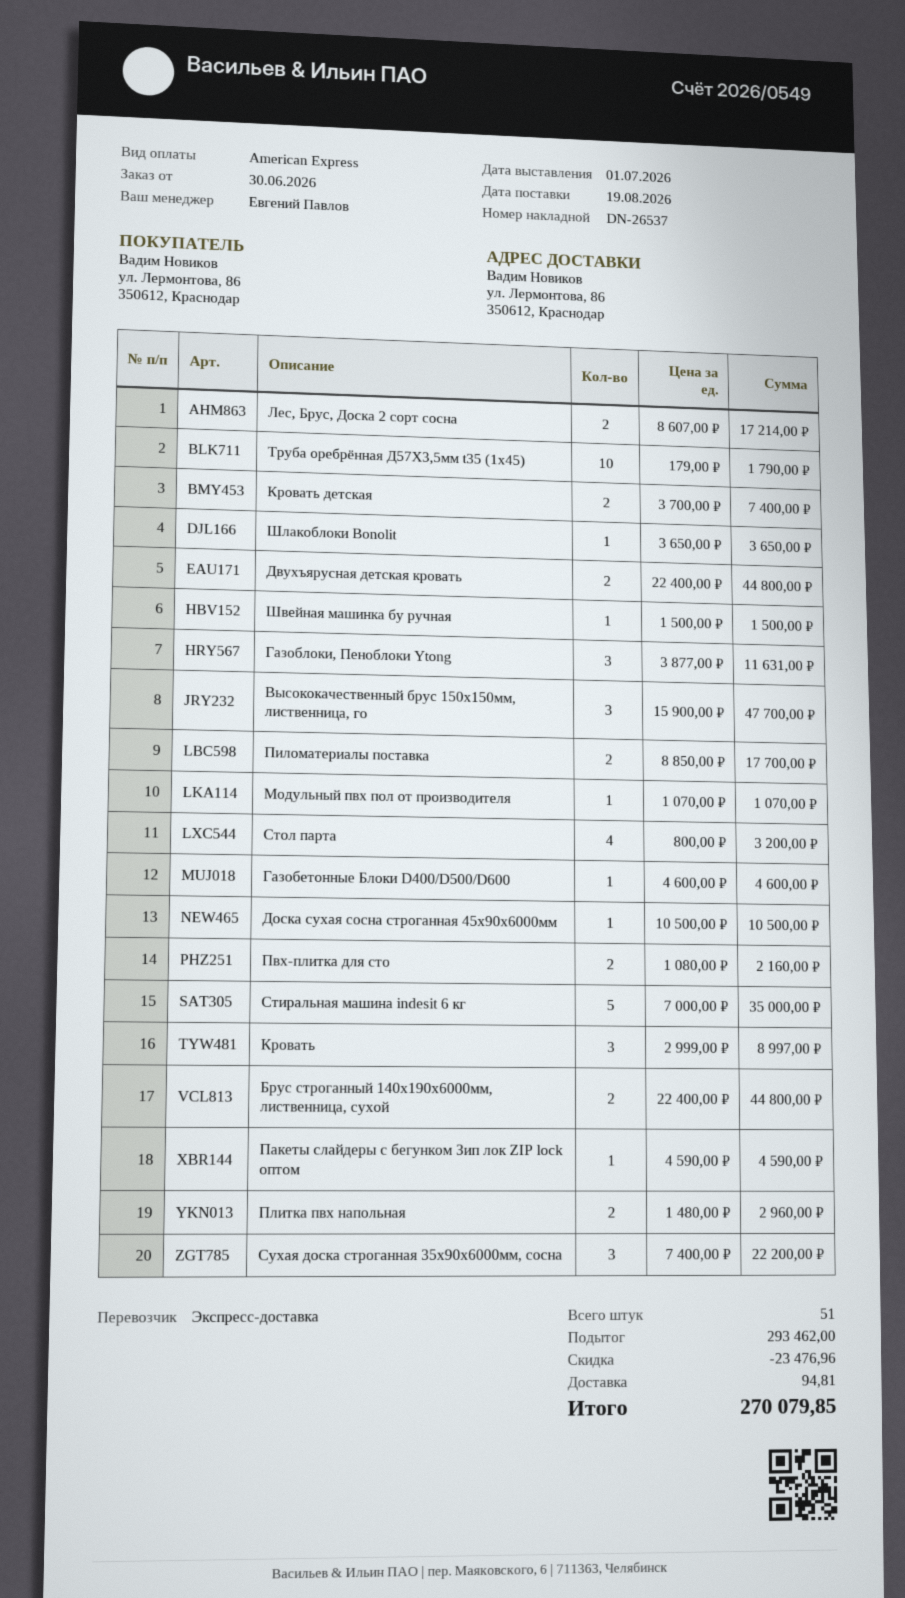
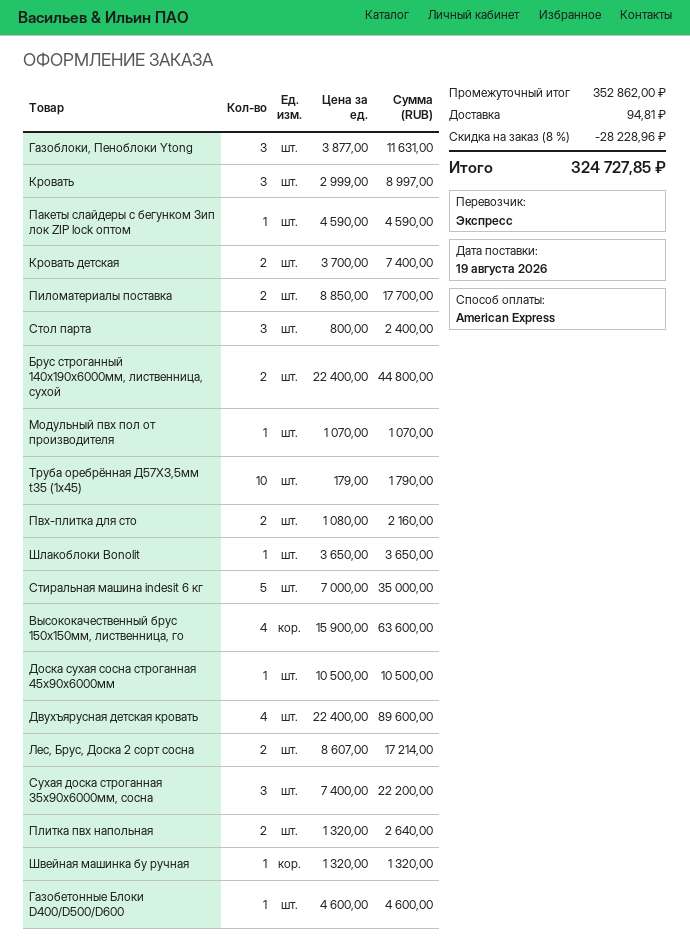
Двухъярусная детская кровать: 2 x 22400.00 = 44800.00 -> 4 x 22400.00 = 89600.00
Швейная машинка бу ручная: 1 x 1500.00 = 1500.00 -> 1 x 1320.00 = 1320.00
Высококачественный брус 150х150мм, лиственница, го: 3 x 15900.00 = 47700.00 -> 4 x 15900.00 = 63600.00
Стол парта: 4 x 800.00 = 3200.00 -> 3 x 800.00 = 2400.00
Плитка пвх напольная: 2 x 1480.00 = 2960.00 -> 2 x 1320.00 = 2640.00
subtotal: 293462.00 -> 352862.00
discount: 23476.96 -> 28228.96
total: 270079.85 -> 324727.85

